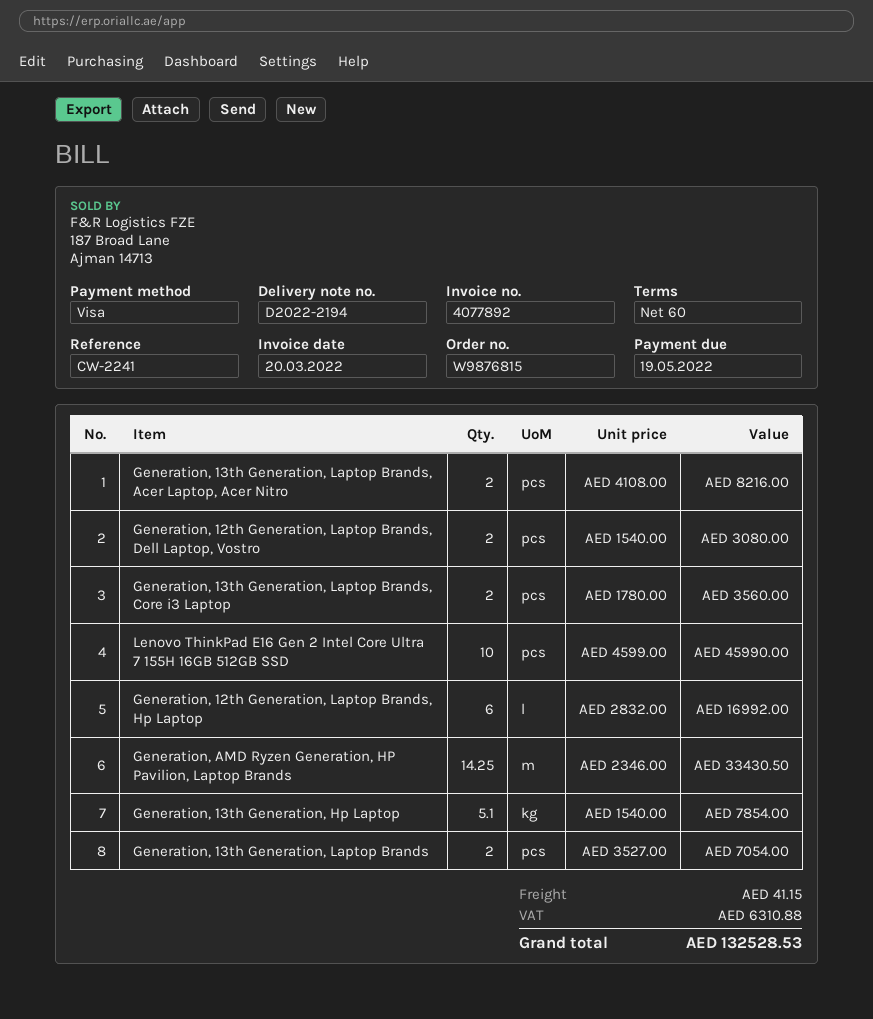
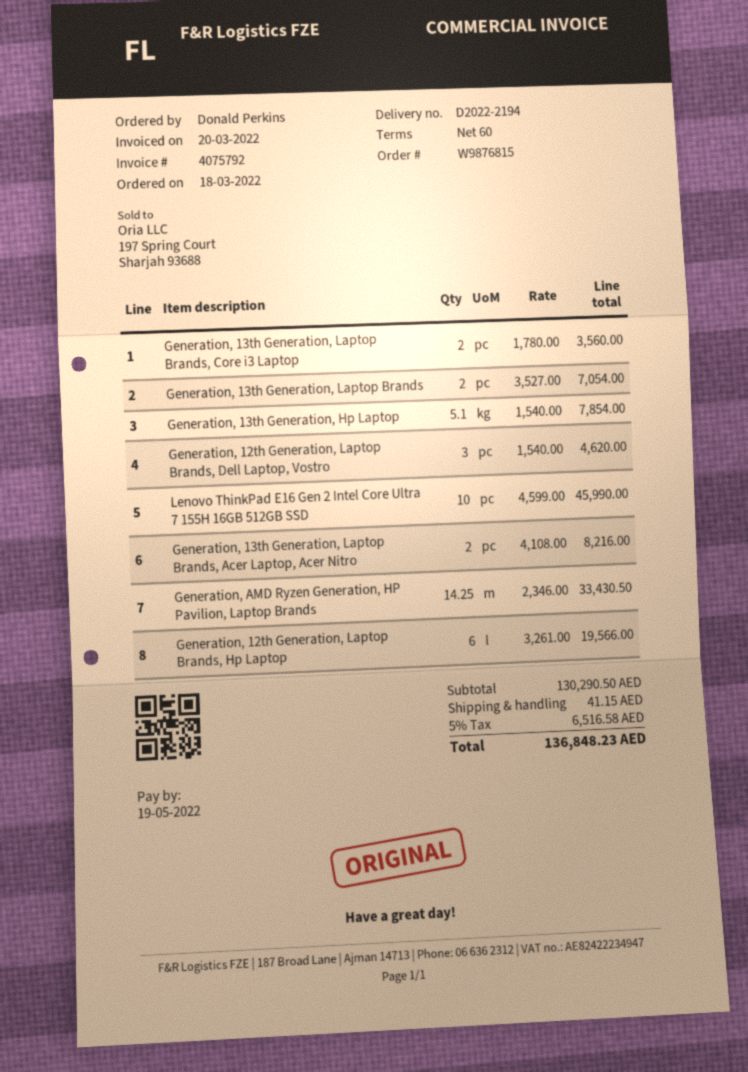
invoice number: 4077892 -> 4075792
Generation, 12th Generation, Laptop Brands, Dell Laptop, Vostro: 2 x 1540.00 = 3080.00 -> 3 x 1540.00 = 4620.00
Generation, 12th Generation, Laptop Brands, Hp Laptop: 6 x 2832.00 = 16992.00 -> 6 x 3261.00 = 19566.00
tax: 6310.88 -> 6516.58
total: 132528.53 -> 136848.23

